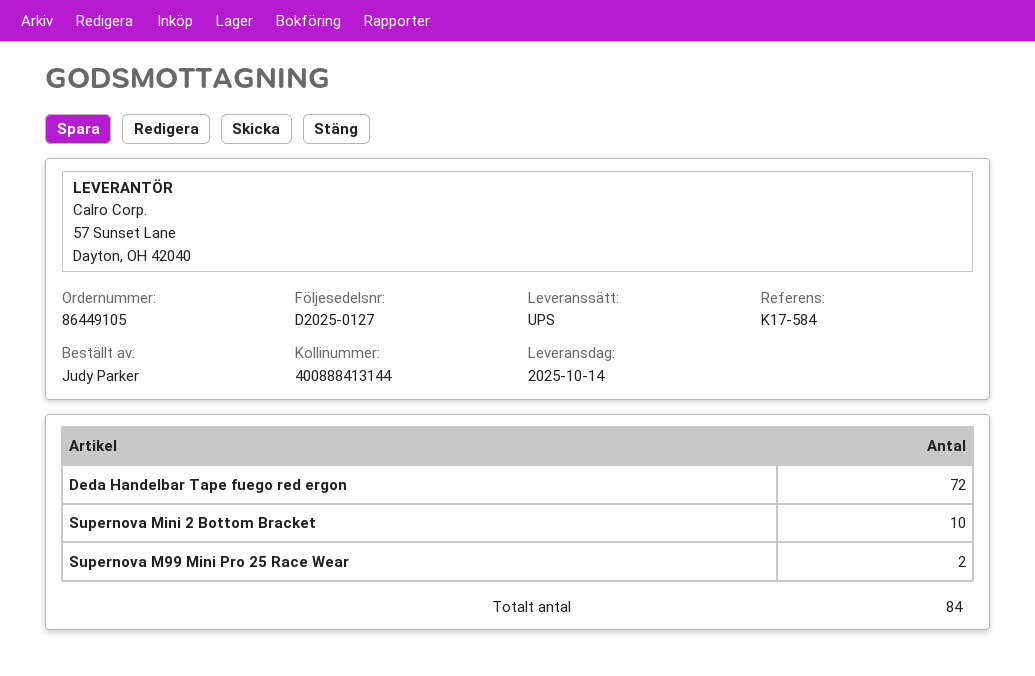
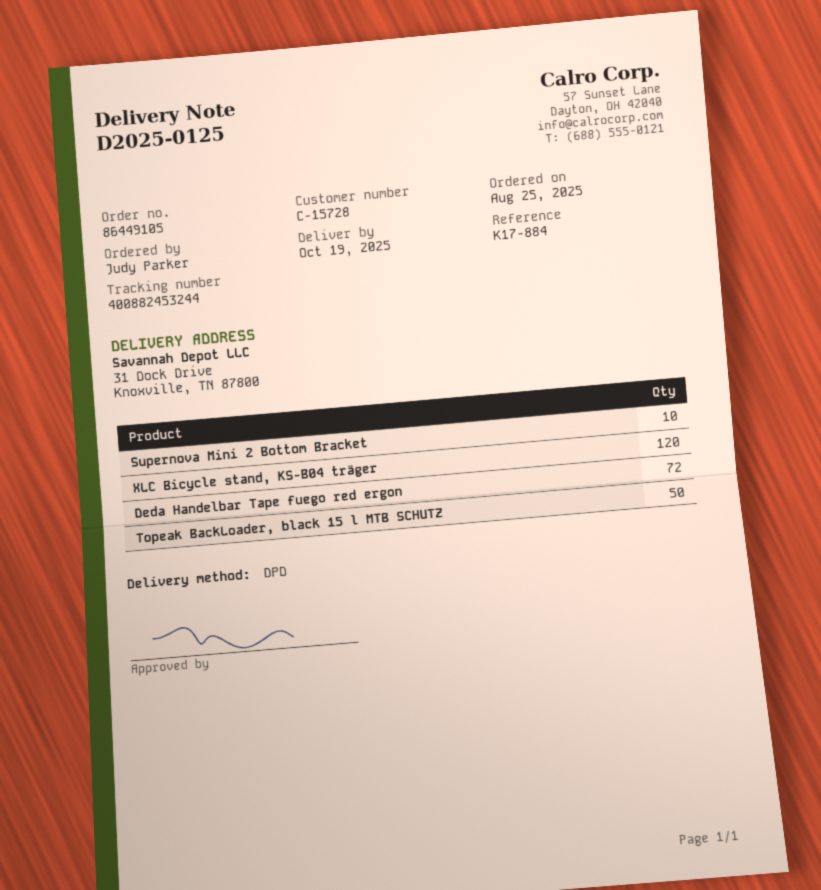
delivery note number: D2025-0127 -> D2025-0125
delivery date: 2025-10-14 -> 2025-10-19
reference: K17-584 -> K17-884
shipping method: UPS -> DPD
tracking number: 400888413144 -> 400882453244
Supernova M99 Mini Pro 25 Race Wear: 2 -> none
XLC Bicycle stand, KS-B04 träger: none -> 120
Topeak BackLoader, black 15 l MTB SCHUTZ: none -> 50

